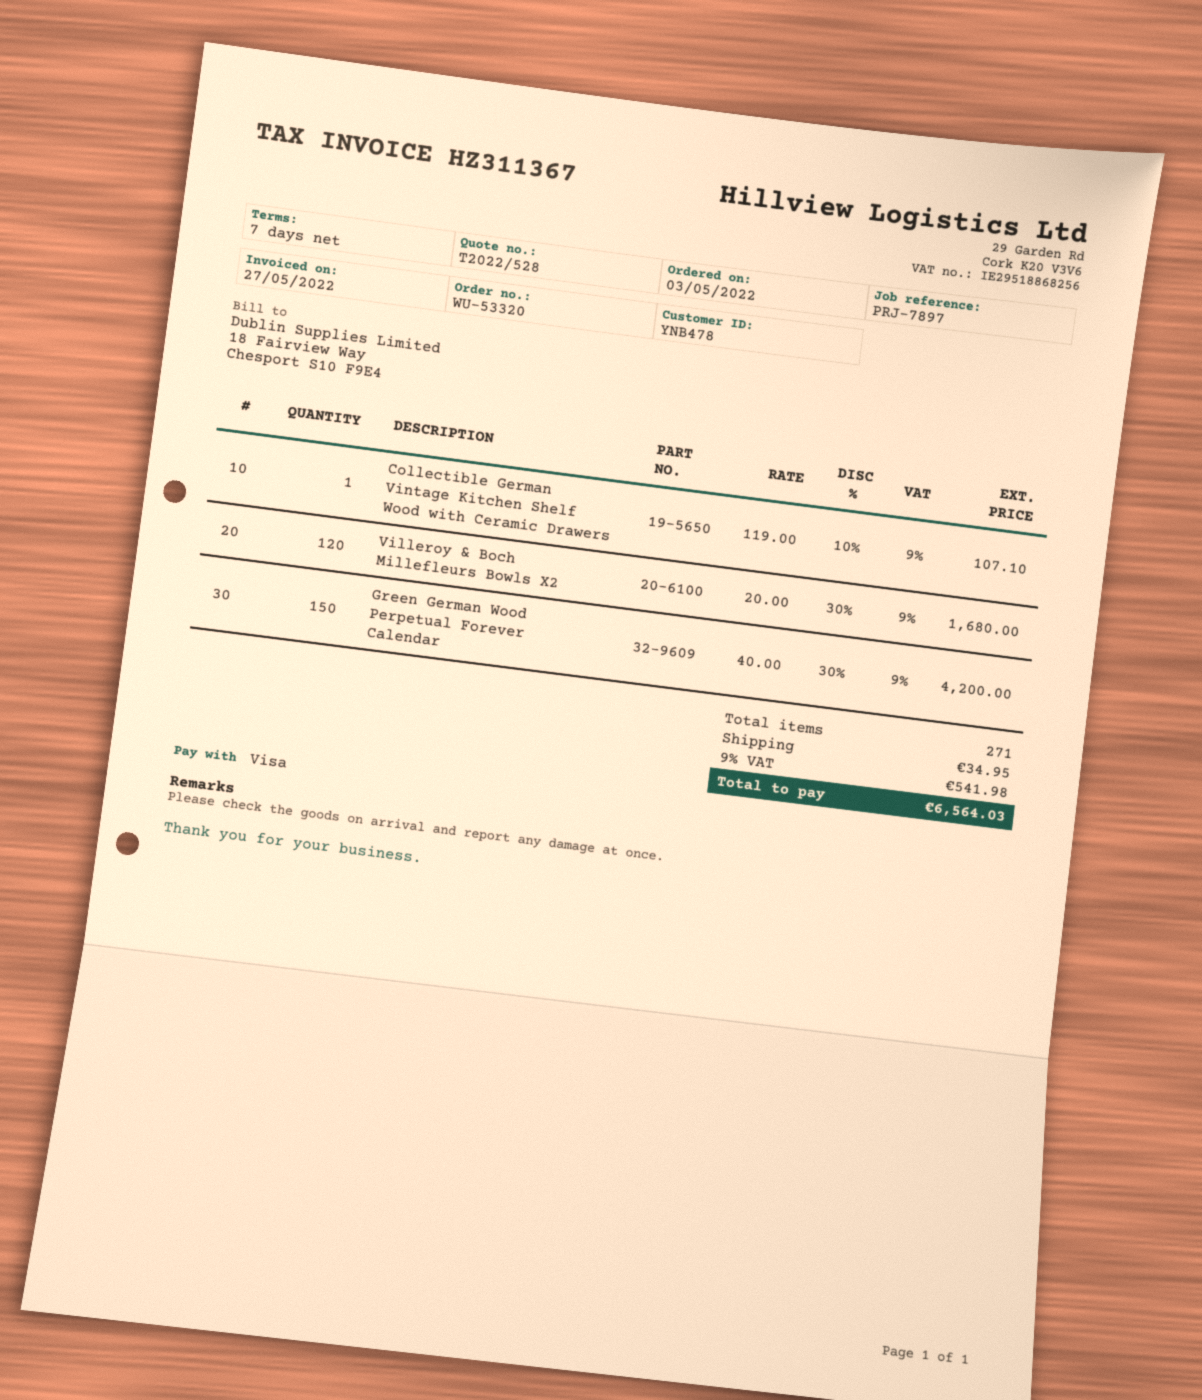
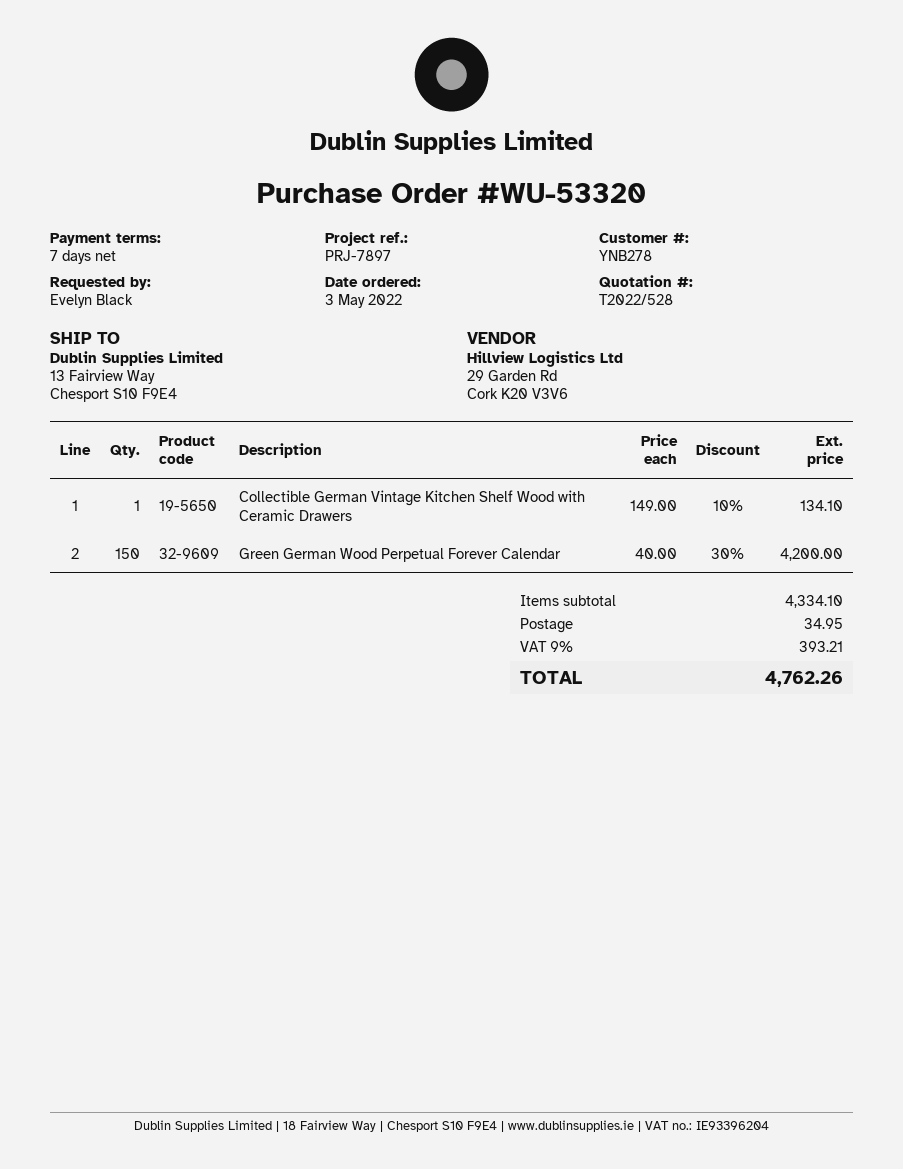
customer number: YNB478 -> YNB278
Collectible German Vintage Kitchen Shelf Wood with Ceramic Drawers: 1 x 119.00 - 10% = 107.10 -> 1 x 149.00 - 10% = 134.10
Villeroy & Boch Millefleurs Bowls X2: 120 x 20.00 - 30% = 1680.00 -> none
tax: 9% = 541.98 -> 9% = 393.21
total: 6564.03 -> 4762.26

